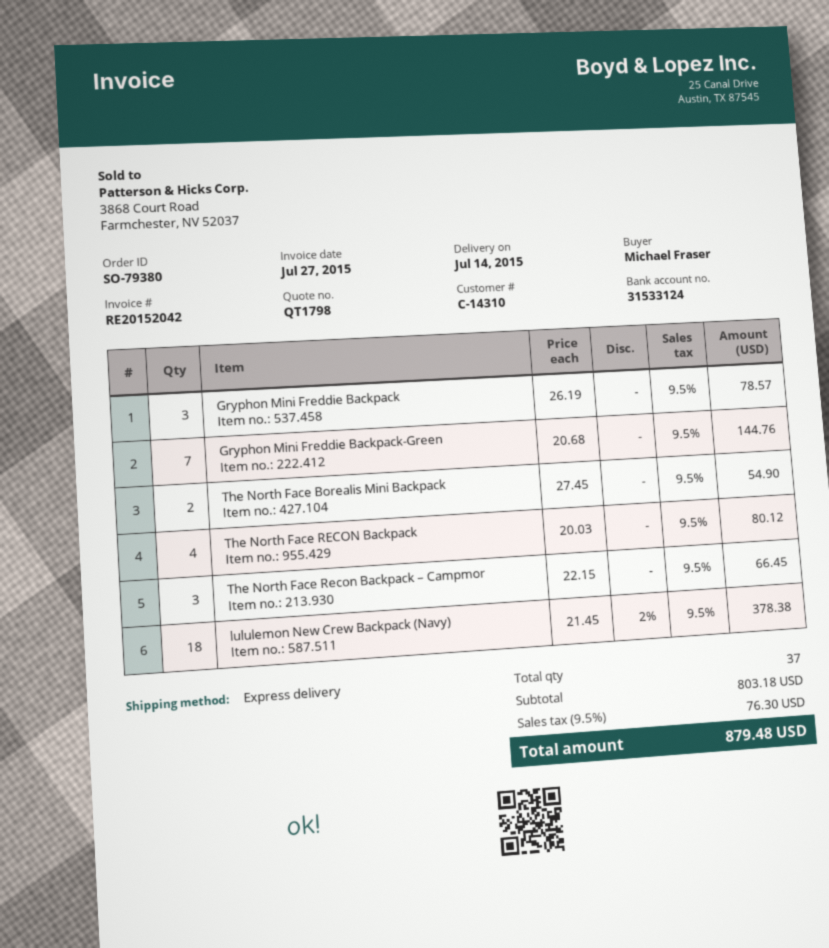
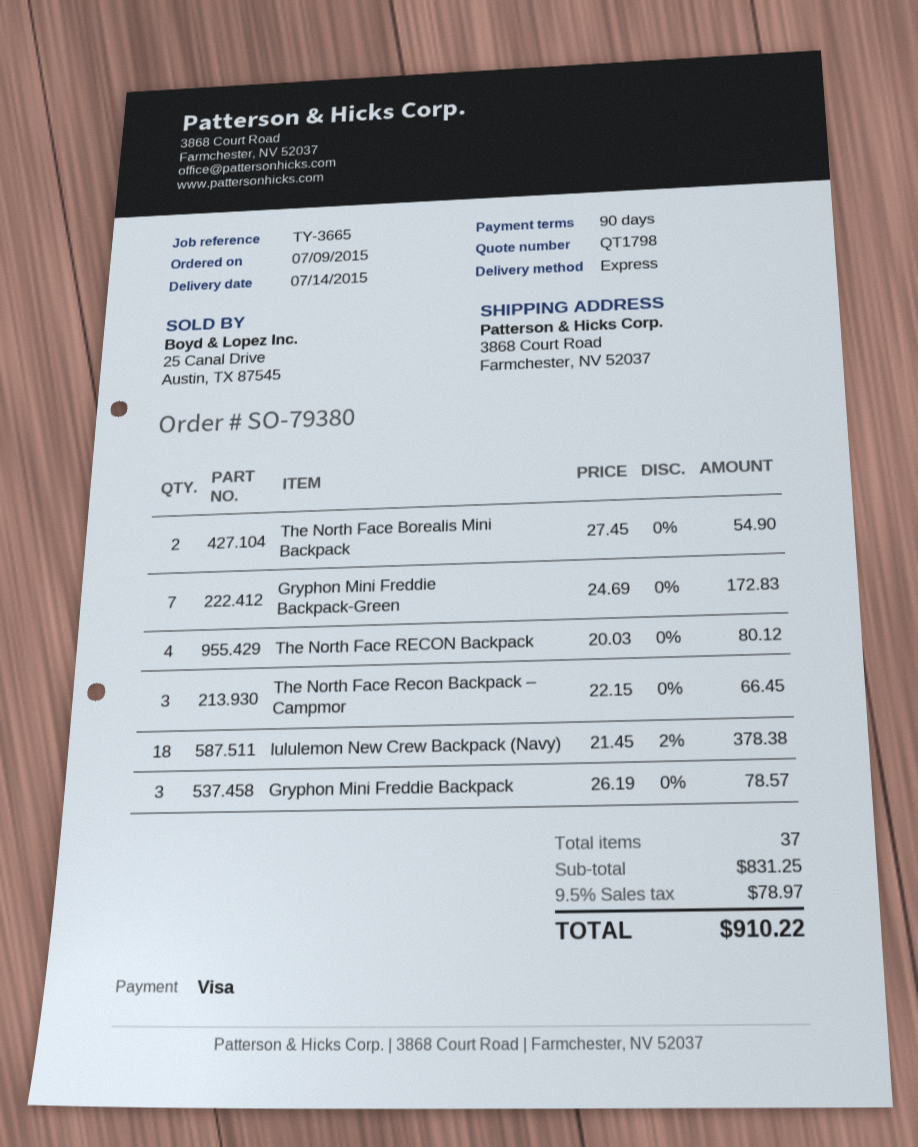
Gryphon Mini Freddie Backpack-Green: 7 x 20.68 = 144.76 -> 7 x 24.69 = 172.83
subtotal: 803.18 -> 831.25
tax: 9.5% = 76.30 -> 9.5% = 78.97
total: 879.48 -> 910.22

